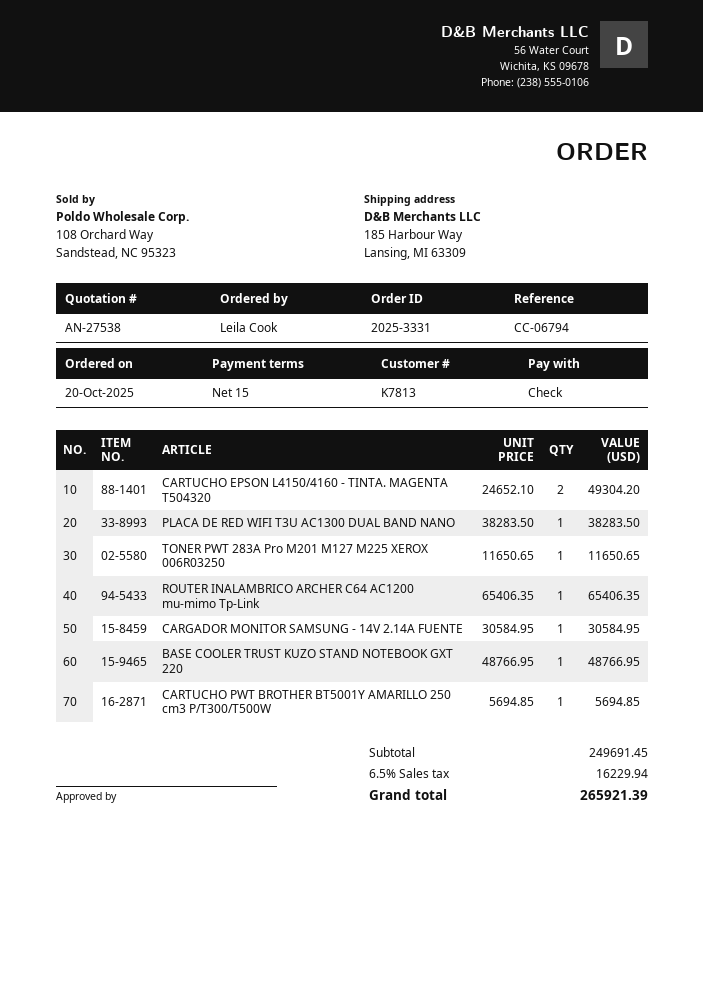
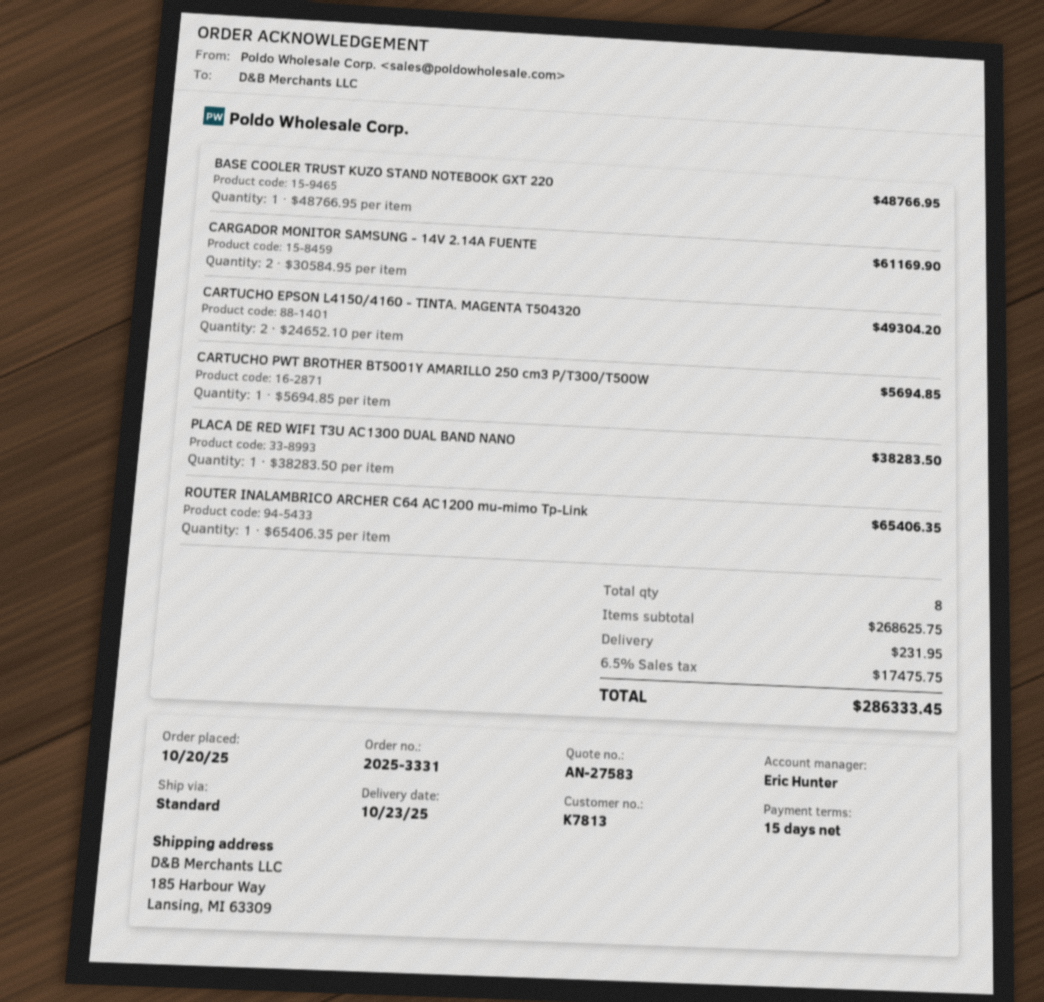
quote number: AN-27538 -> AN-27583
TONER PWT 283A Pro M201 M127 M225 XEROX 006R03250: 1 x 11650.65 = 11650.65 -> none
CARGADOR MONITOR SAMSUNG - 14V 2.14A FUENTE: 1 x 30584.95 = 30584.95 -> 2 x 30584.95 = 61169.90
subtotal: 249691.45 -> 268625.75
shipping: none -> 231.95
tax: 6.5% = 16229.94 -> 6.5% = 17475.75
total: 265921.39 -> 286333.45

